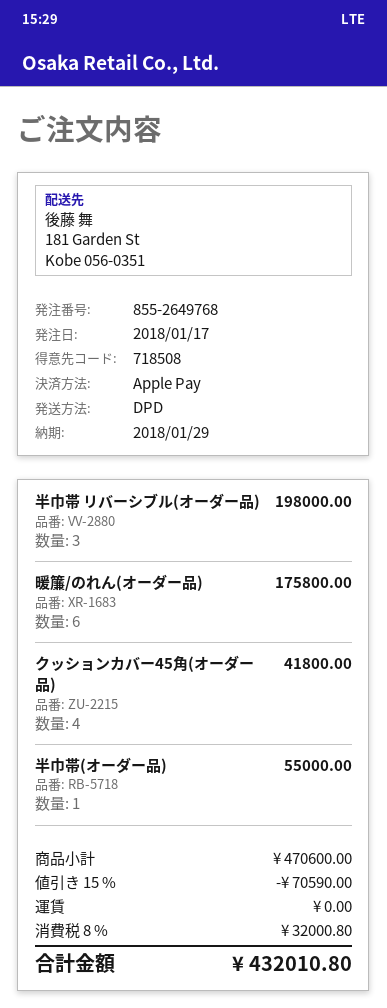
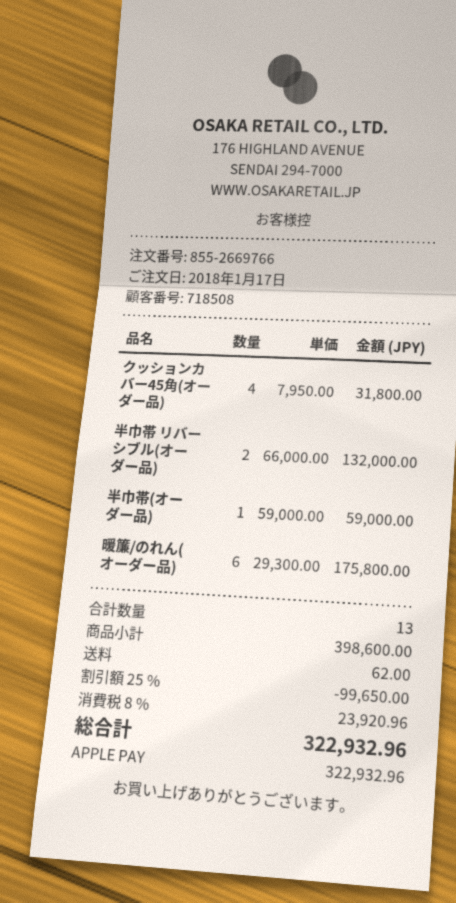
order number: 855-2649768 -> 855-2669766
半巾帯 リバーシブル(オーダー品): 3 for 198000.00 -> 2 for 132000.00
クッションカバー45角(オーダー品): 4 for 41800.00 -> 4 for 31800.00
半巾帯(オーダー品): 1 for 55000.00 -> 1 for 59000.00
subtotal: 470600.00 -> 398600.00
discount: 15% = 70590.00 -> 25% = 99650.00
shipping: 0.00 -> 62.00
tax: 8% = 32000.80 -> 8% = 23920.96
total: 432010.80 -> 322932.96

